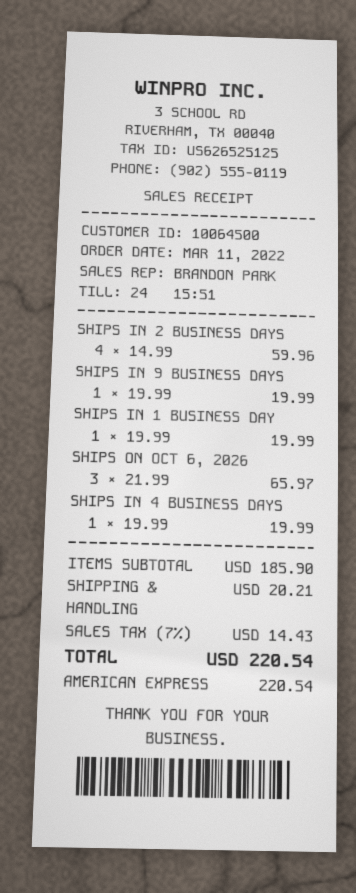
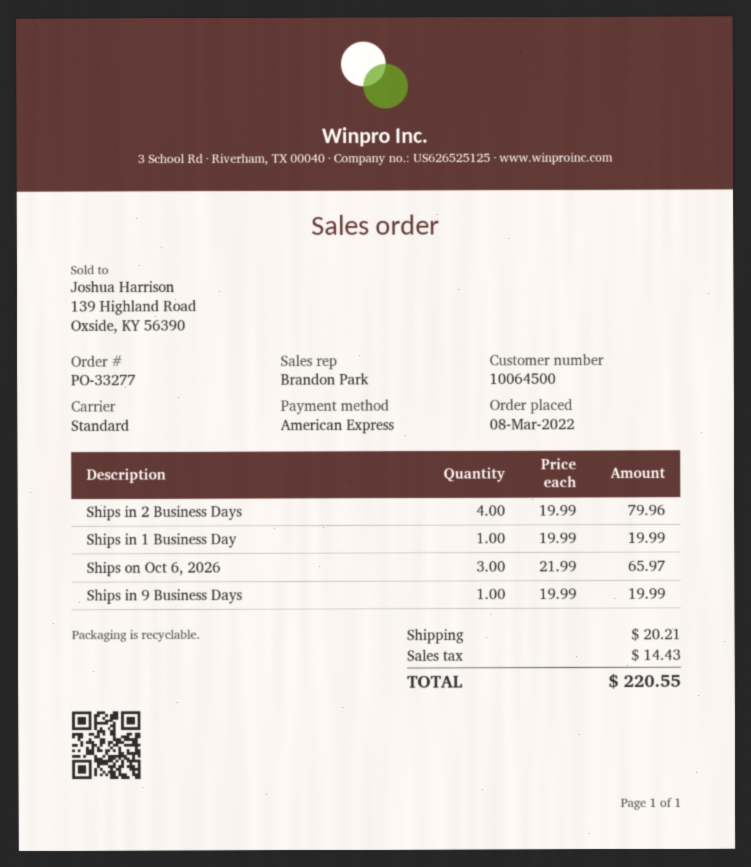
order date: 2022-03-11 -> 2022-03-08
SHIPS IN 2 BUSINESS DAYS: 4 x 14.99 = 59.96 -> 4 x 19.99 = 79.96
SHIPS IN 4 BUSINESS DAYS: 1 x 19.99 = 19.99 -> none
total: 220.54 -> 220.55

